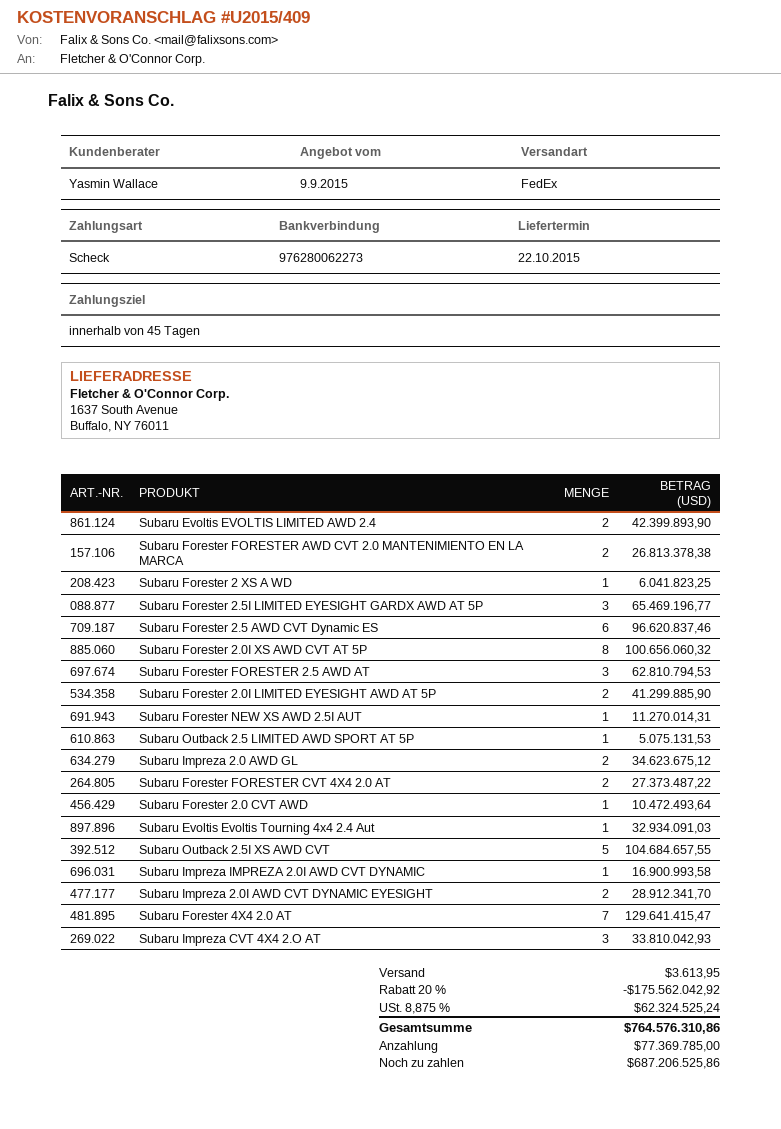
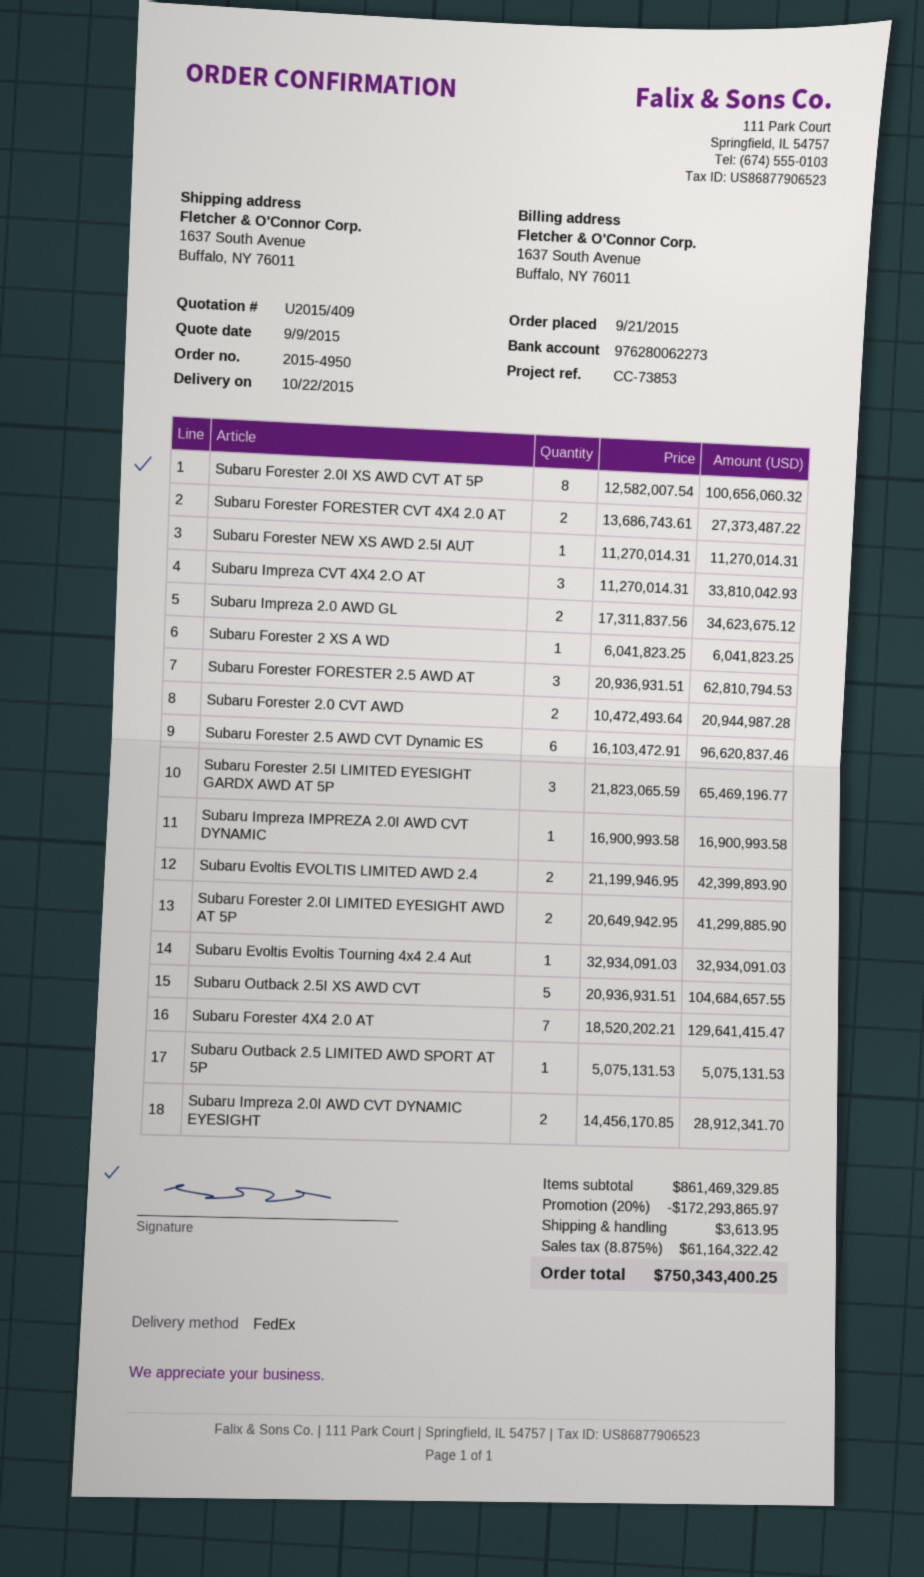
Subaru Forester FORESTER AWD CVT 2.0 MANTENIMIENTO EN LA MARCA: 2 for 26813378.38 -> none
Subaru Forester 2.0 CVT AWD: 1 for 10472493.64 -> 2 for 20944987.28
discount: 20% = 175562042.92 -> 20% = 172293865.97
tax: 8.875% = 62324525.24 -> 8.875% = 61164322.42
total: 764576310.86 -> 750343400.25

